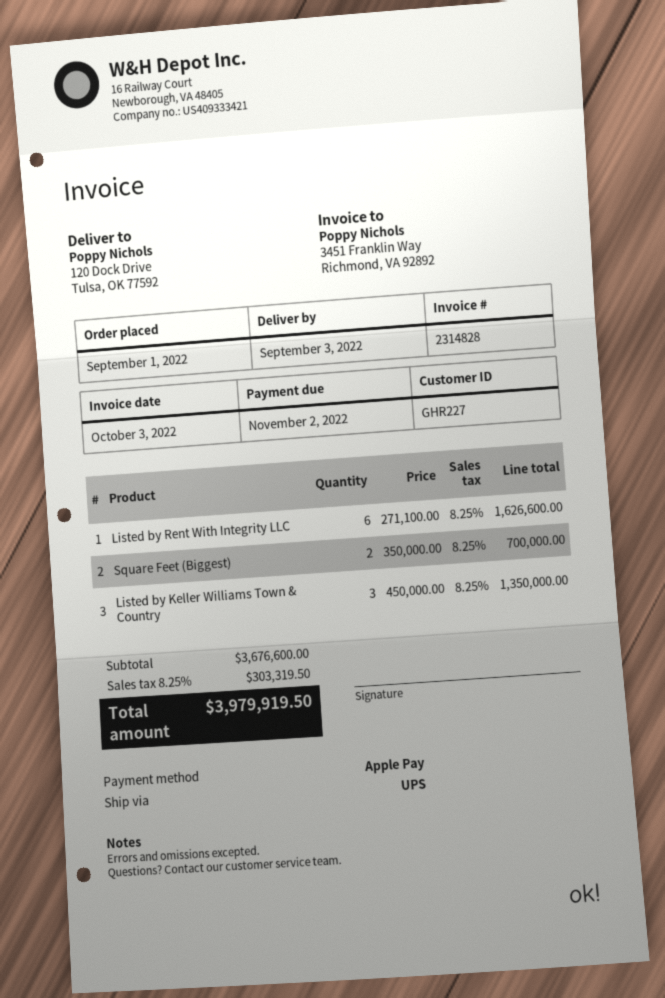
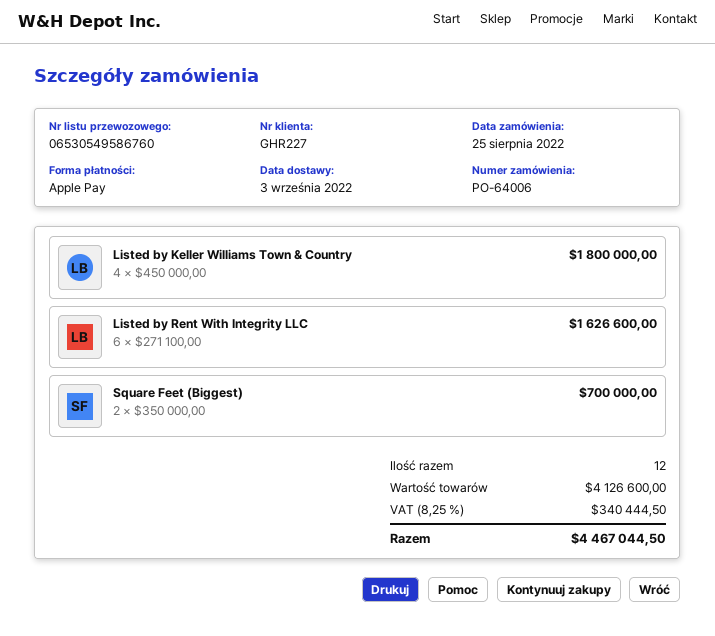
order date: 2022-09-01 -> 2022-08-25
Listed by Keller Williams Town & Country: 3 x 450000.00 = 1350000.00 -> 4 x 450000.00 = 1800000.00
subtotal: 3676600.00 -> 4126600.00
tax: 8.25% = 303319.50 -> 8.25% = 340444.50
total: 3979919.50 -> 4467044.50

